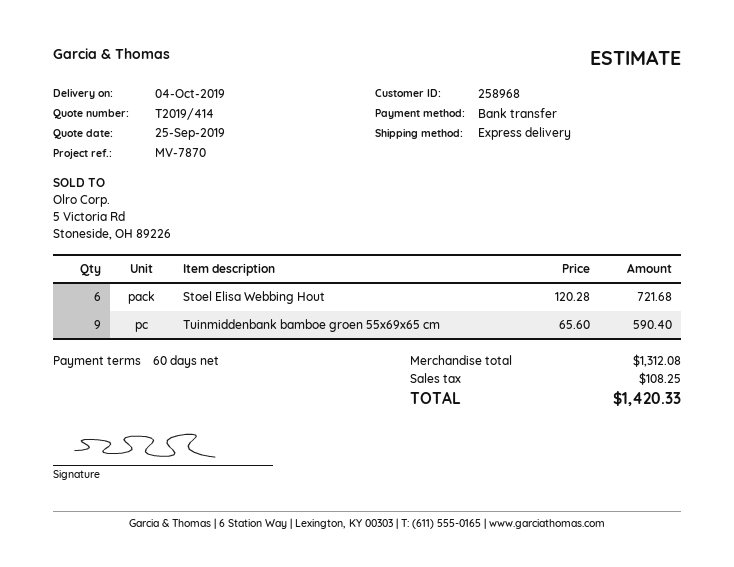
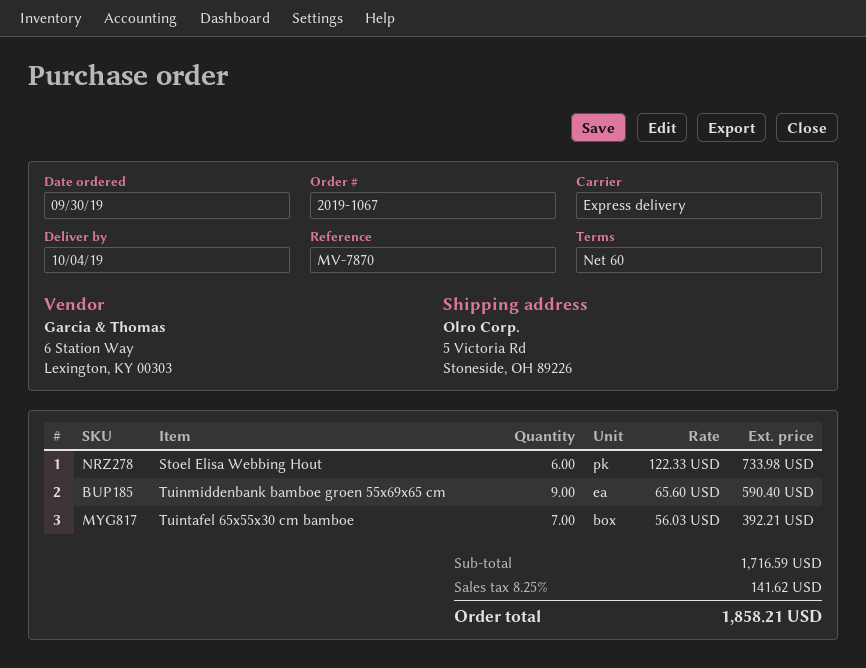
Stoel Elisa Webbing Hout: 6 x 120.28 = 721.68 -> 6 x 122.33 = 733.98
Tuintafel 65x55x30 cm bamboe: none -> 7 x 56.03 = 392.21
subtotal: 1312.08 -> 1716.59
tax: 108.25 -> 141.62
total: 1420.33 -> 1858.21

